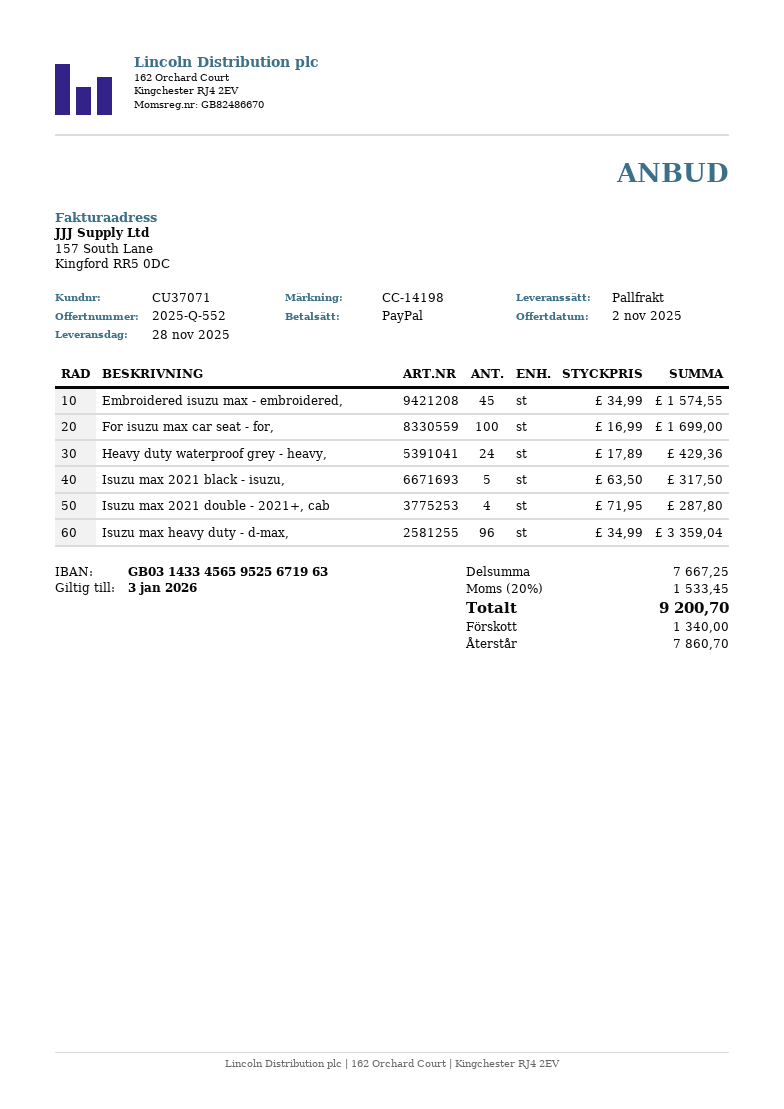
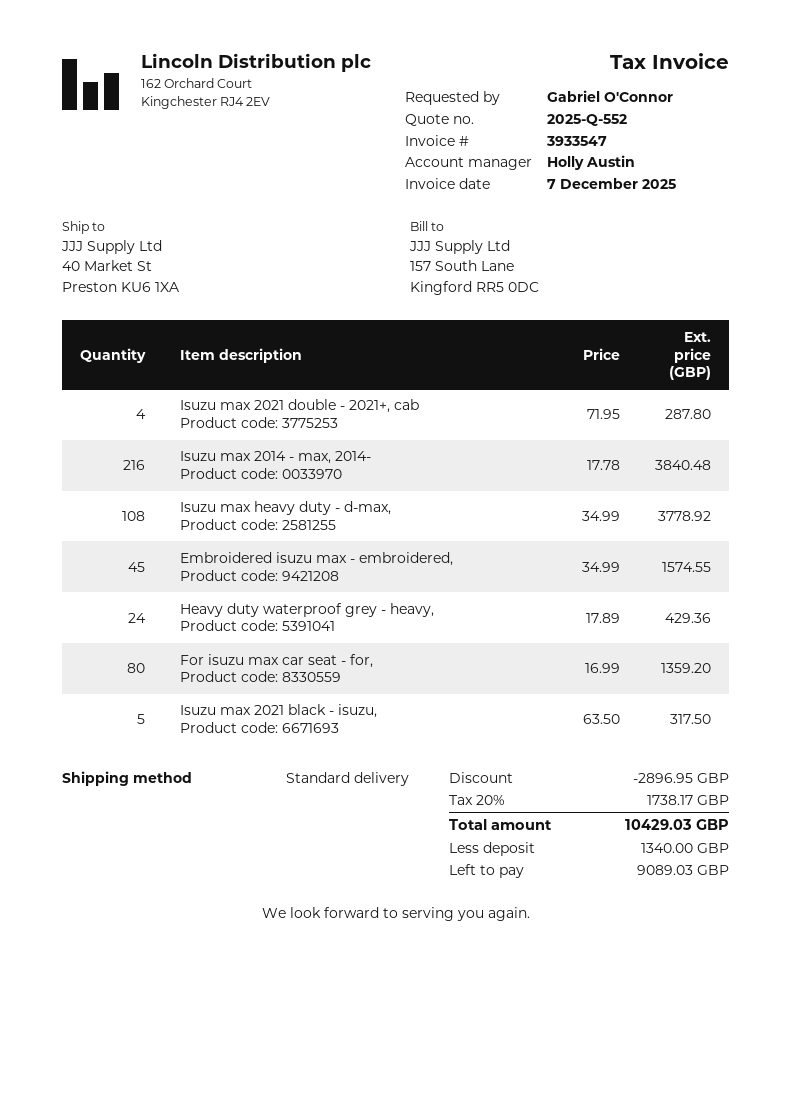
shipping method: pallet freight -> standard
For isuzu max car seat - for,: 100 x 16.99 = 1699.00 -> 80 x 16.99 = 1359.20
Isuzu max heavy duty - d-max,: 96 x 34.99 = 3359.04 -> 108 x 34.99 = 3778.92
Isuzu max 2014 - max, 2014-: none -> 216 x 17.78 = 3840.48
discount: none -> 2896.95
tax: 20% = 1533.45 -> 20% = 1738.17
total: 9200.70 -> 10429.03
balance: 7860.70 -> 9089.03

